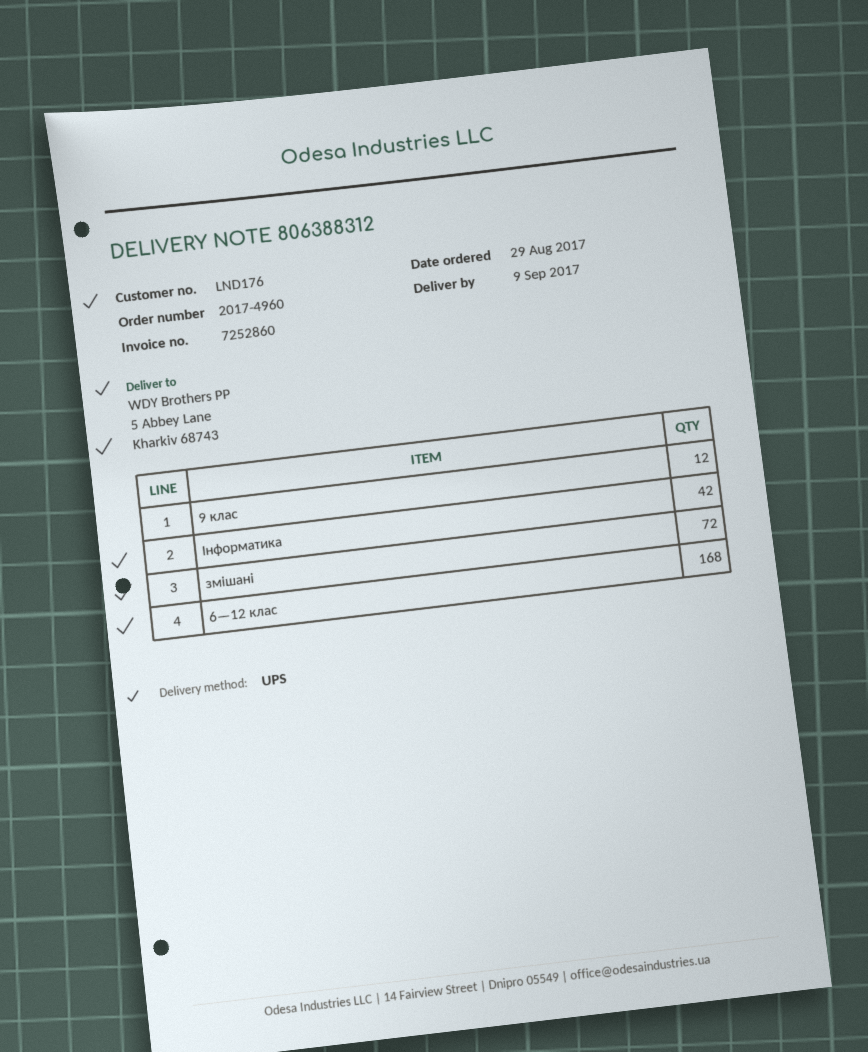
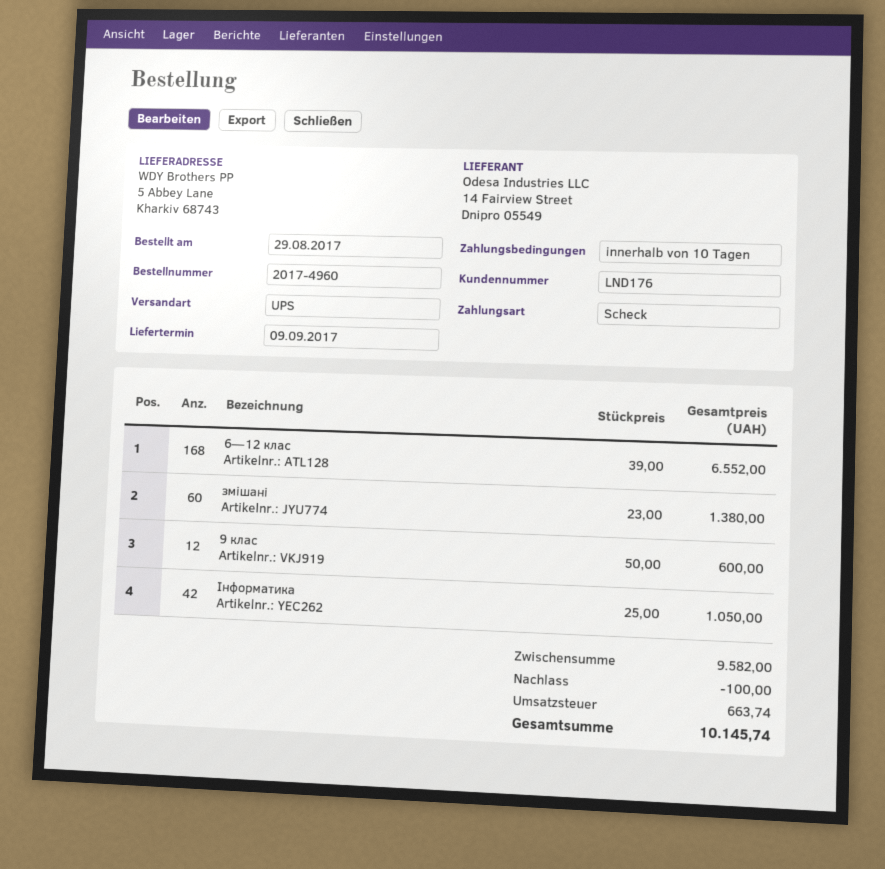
змішані: 72 -> 60

